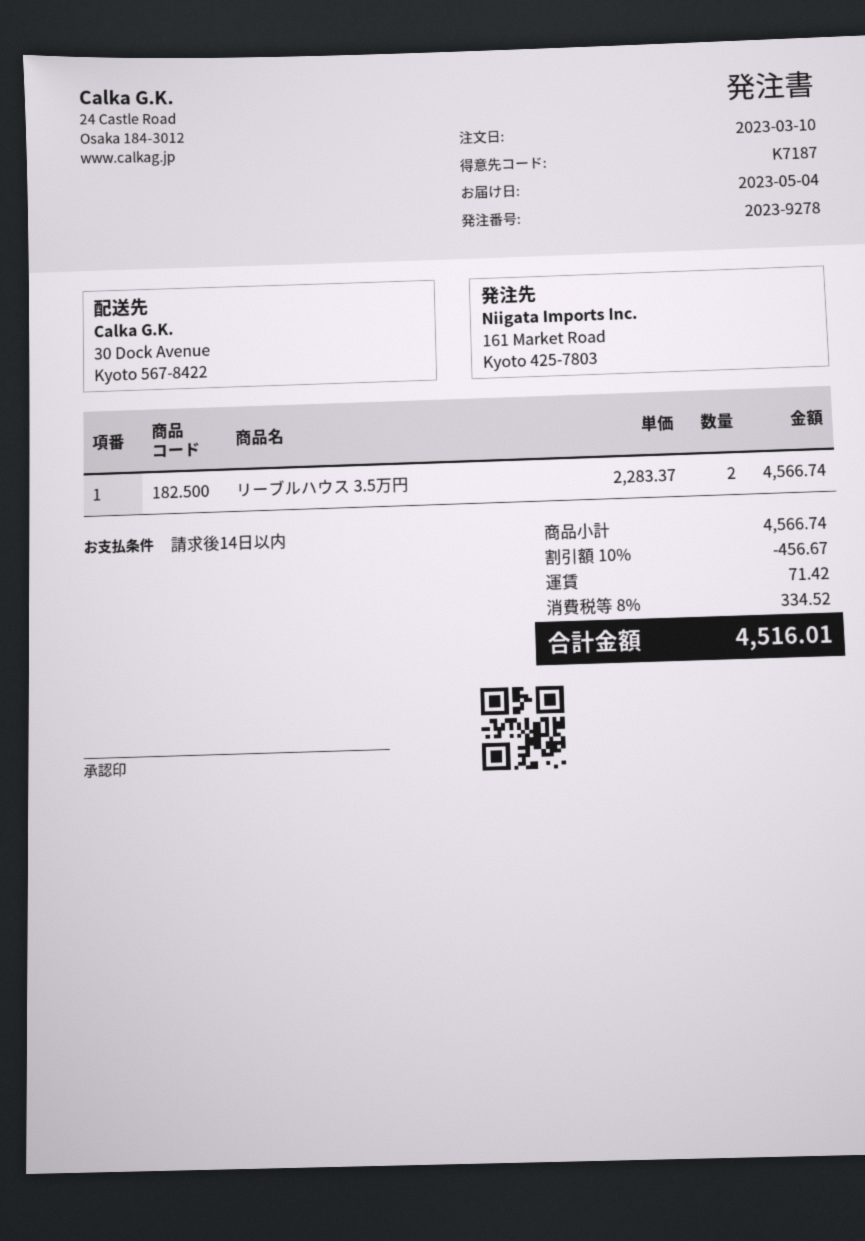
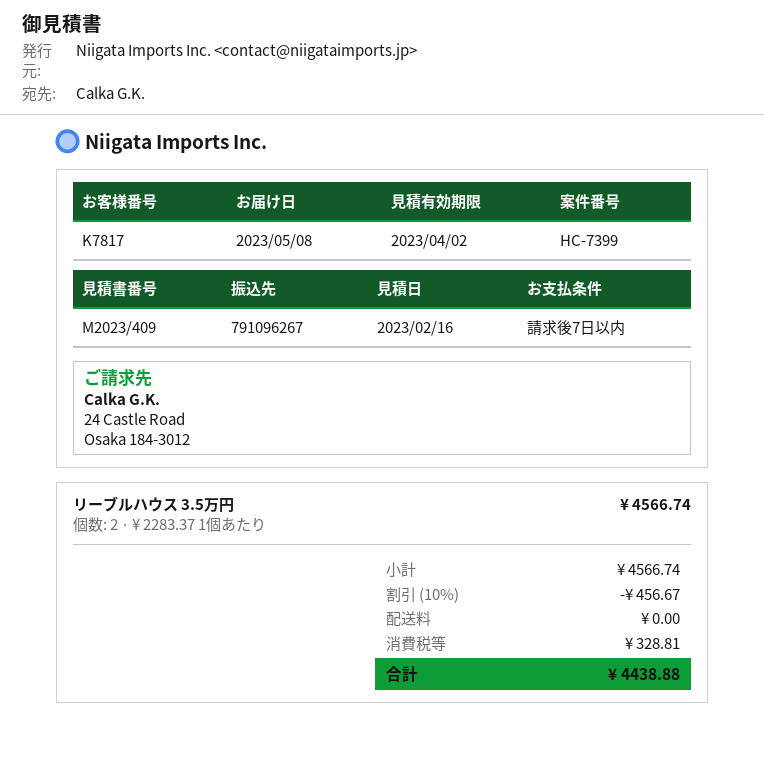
delivery date: 2023-05-04 -> 2023-05-08
payment terms: 14 days -> 7 days
customer number: K7187 -> K7817
shipping: 71.42 -> 0.00
tax: 334.52 -> 328.81
total: 4516.01 -> 4438.88

